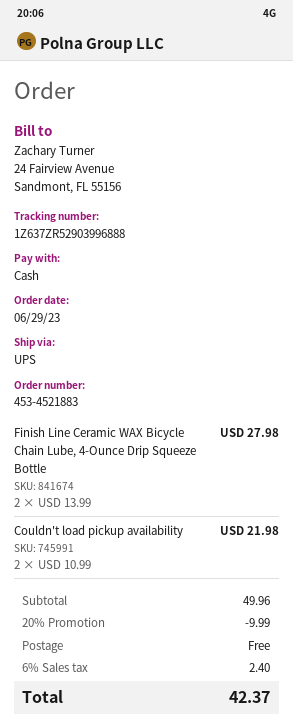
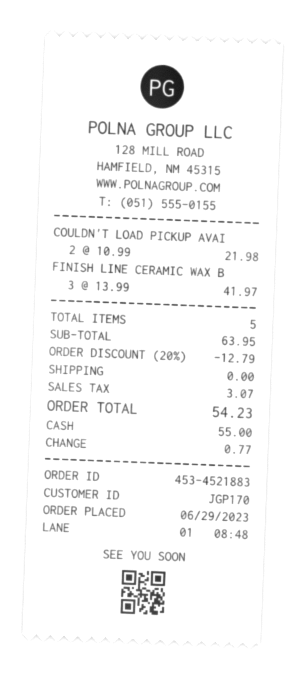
Finish Line Ceramic WAX Bicycle Chain Lube, 4-Ounce Drip Squeeze Bottle: 2 x 13.99 = 27.98 -> 3 x 13.99 = 41.97
subtotal: 49.96 -> 63.95
discount: 20% = 9.99 -> 20% = 12.79
tax: 2.40 -> 3.07
total: 42.37 -> 54.23

